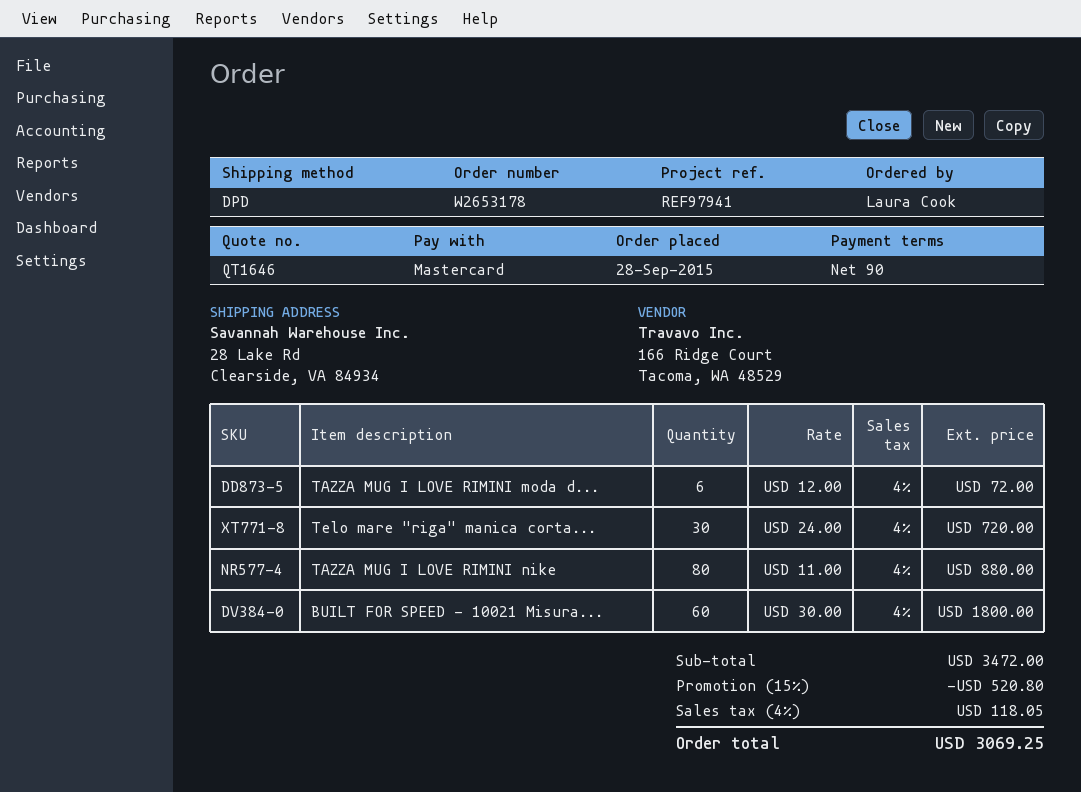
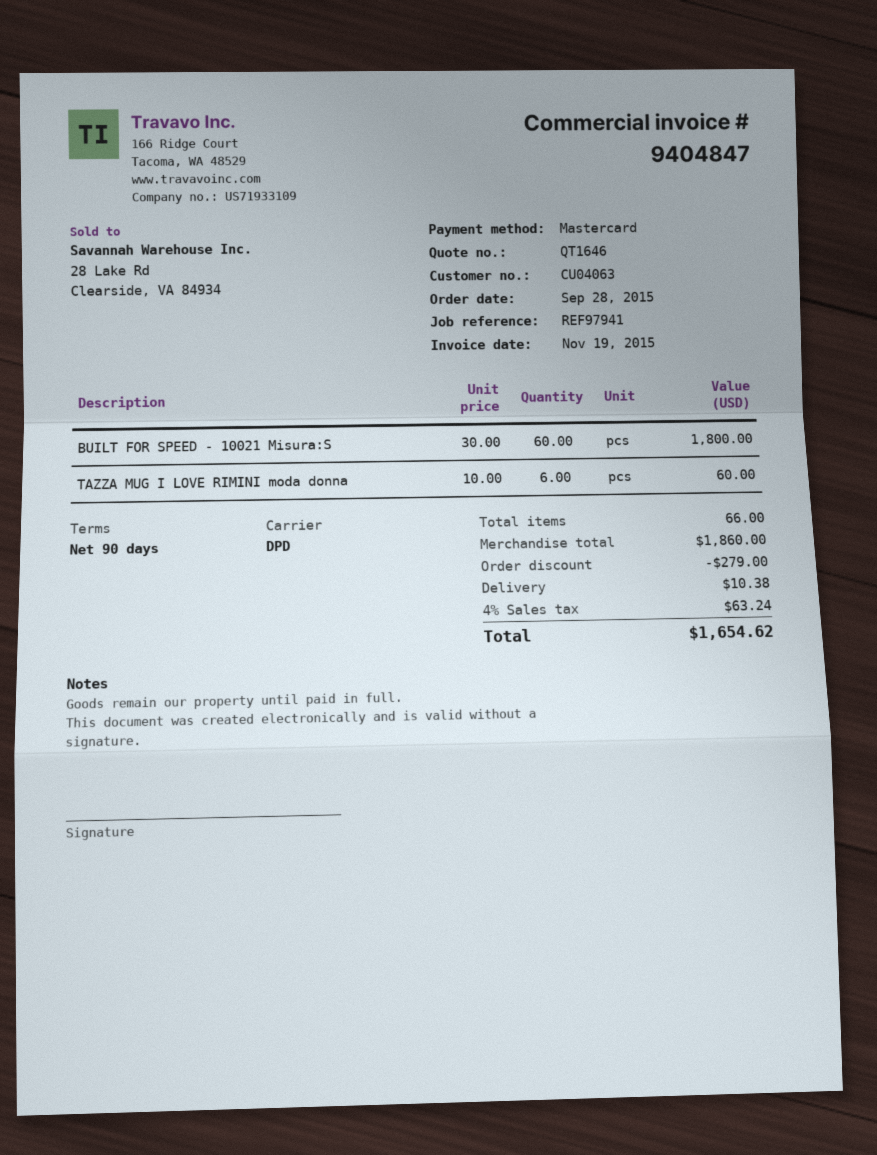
TAZZA MUG I LOVE RIMINI moda d...: 6 x 12.00 = 72.00 -> 6 x 10.00 = 60.00
Telo mare "riga" manica corta...: 30 x 24.00 = 720.00 -> none
TAZZA MUG I LOVE RIMINI nike: 80 x 11.00 = 880.00 -> none
subtotal: 3472.00 -> 1860.00
discount: 520.80 -> 279.00
shipping: none -> 10.38
tax: 4% = 118.05 -> 4% = 63.24
total: 3069.25 -> 1654.62

